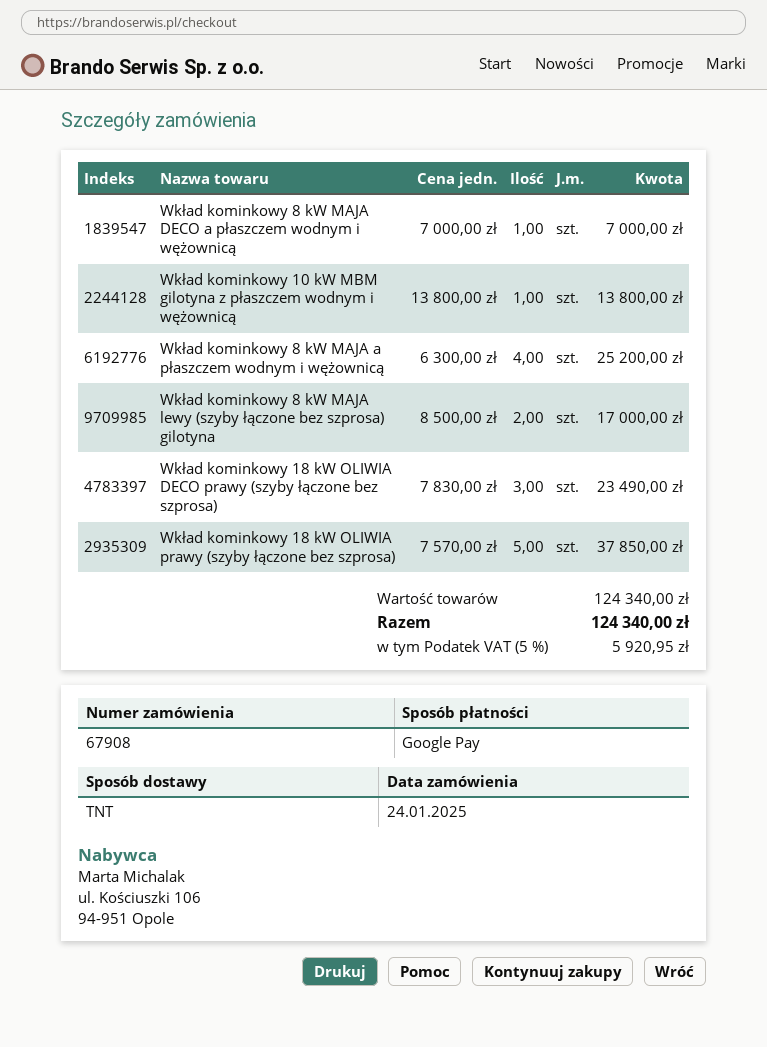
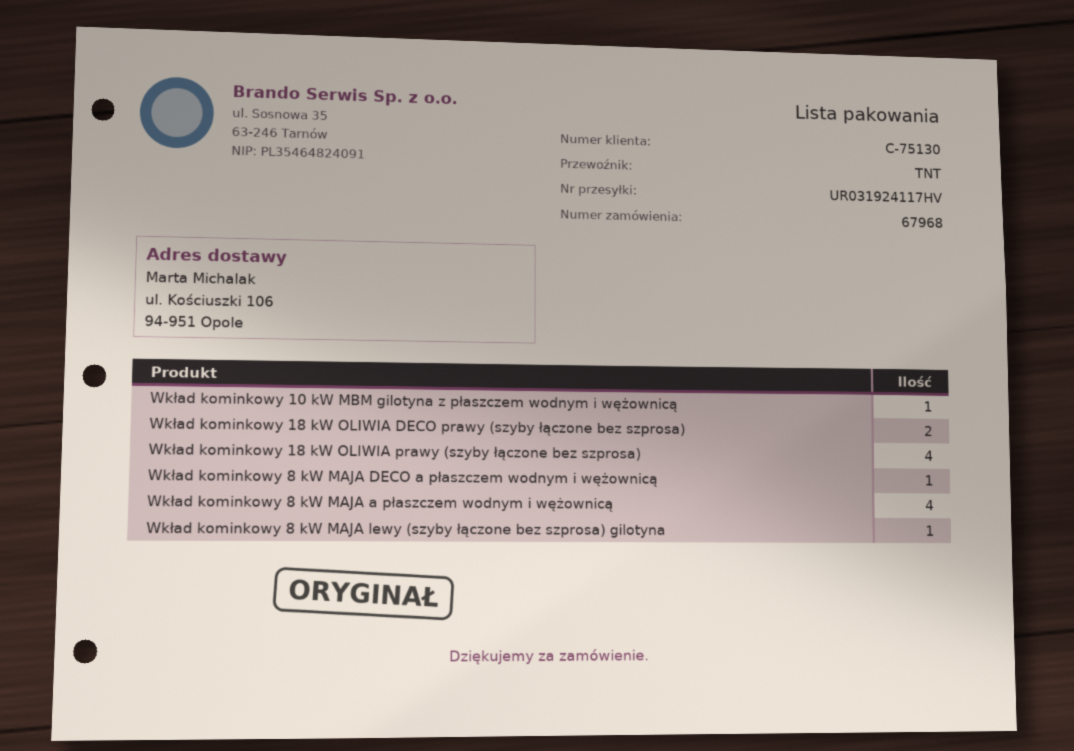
order number: 67908 -> 67968
Wkład kominkowy 8 kW MAJA lewy (szyby łączone bez szprosa) gilotyna: 2 -> 1
Wkład kominkowy 18 kW OLIWIA DECO prawy (szyby łączone bez szprosa): 3 -> 2
Wkład kominkowy 18 kW OLIWIA prawy (szyby łączone bez szprosa): 5 -> 4

